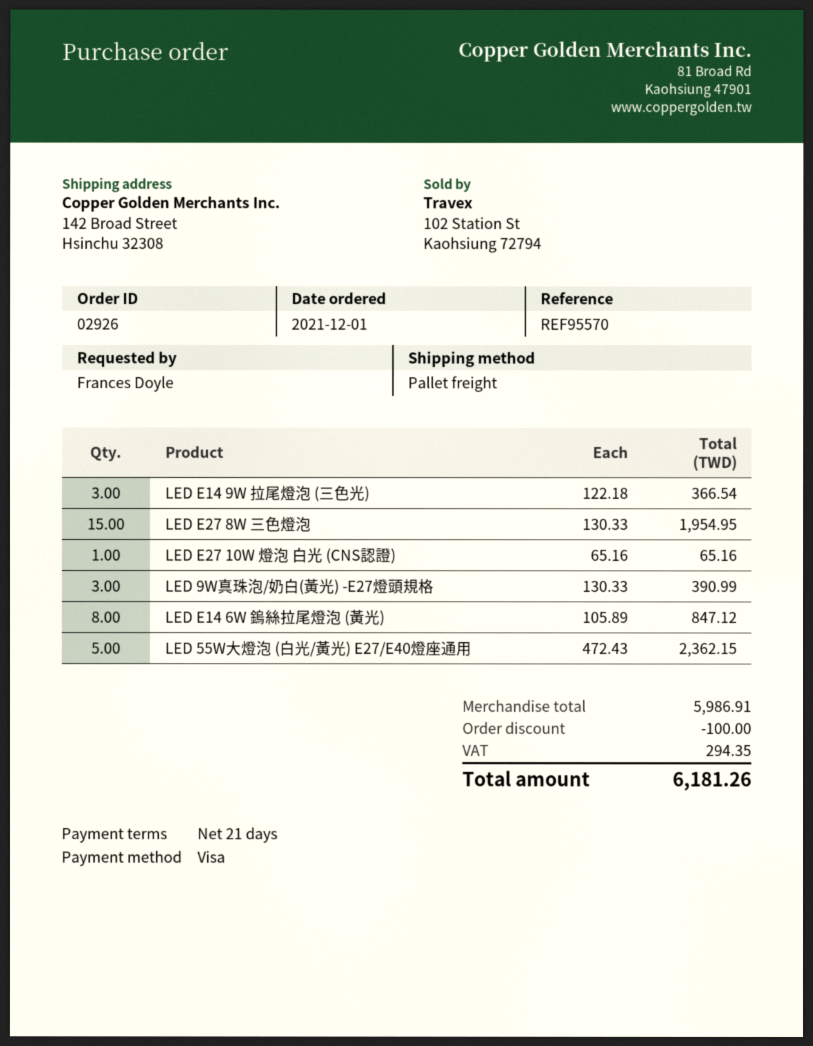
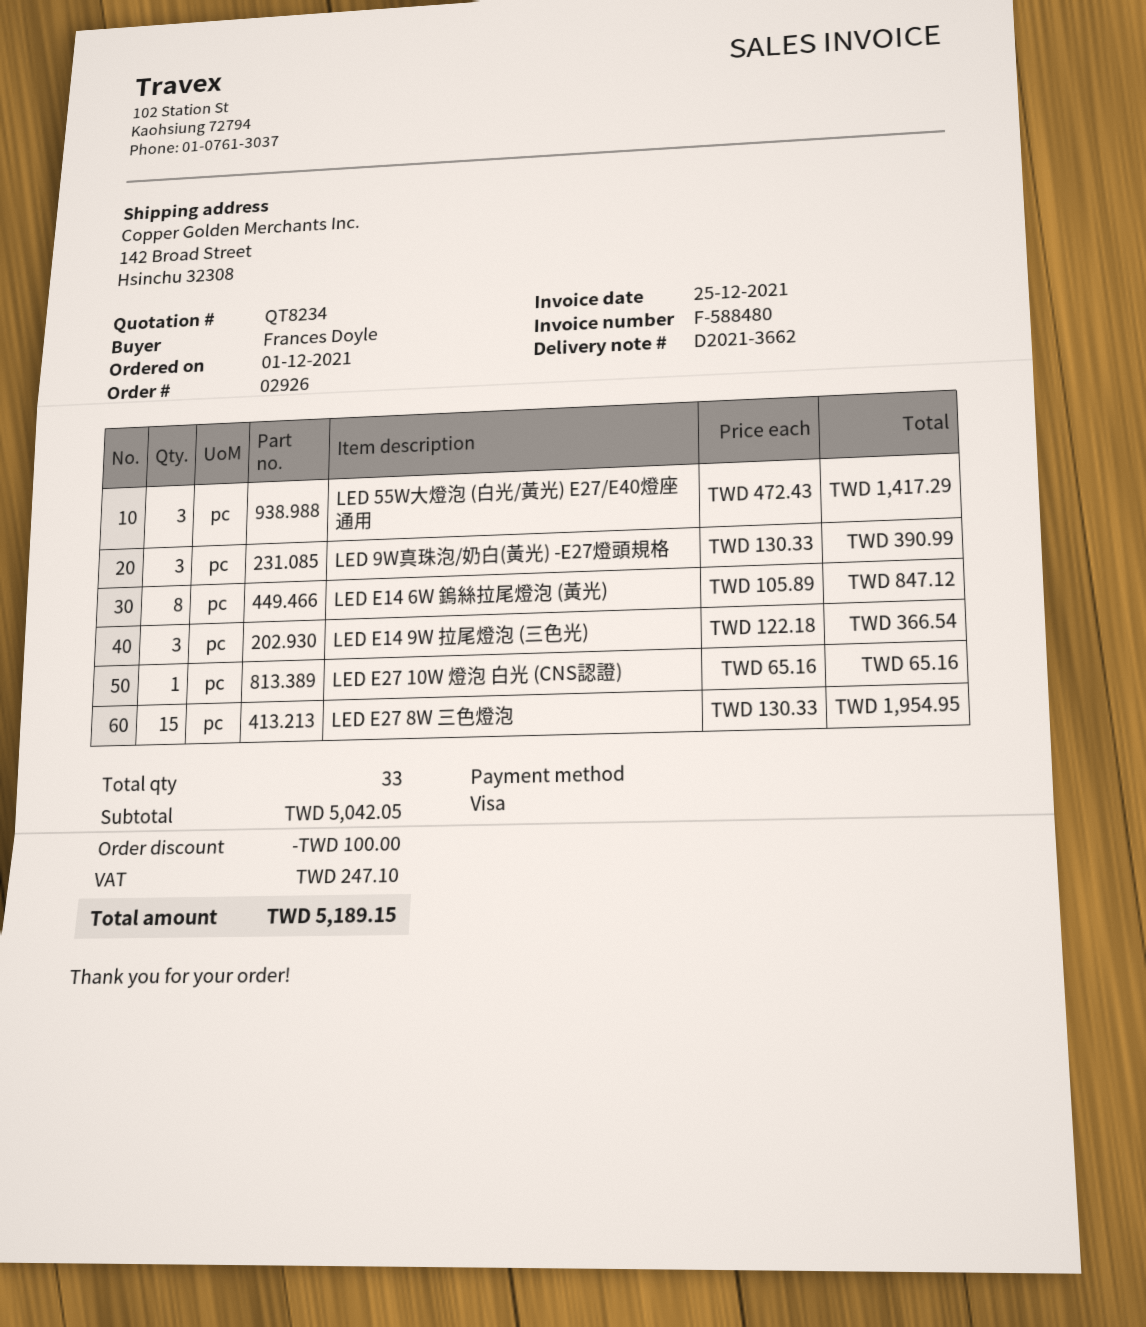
LED 55W大燈泡 (白光/黃光) E27/E40燈座通用: 5 x 472.43 = 2362.15 -> 3 x 472.43 = 1417.29
subtotal: 5986.91 -> 5042.05
tax: 294.35 -> 247.10
total: 6181.26 -> 5189.15

